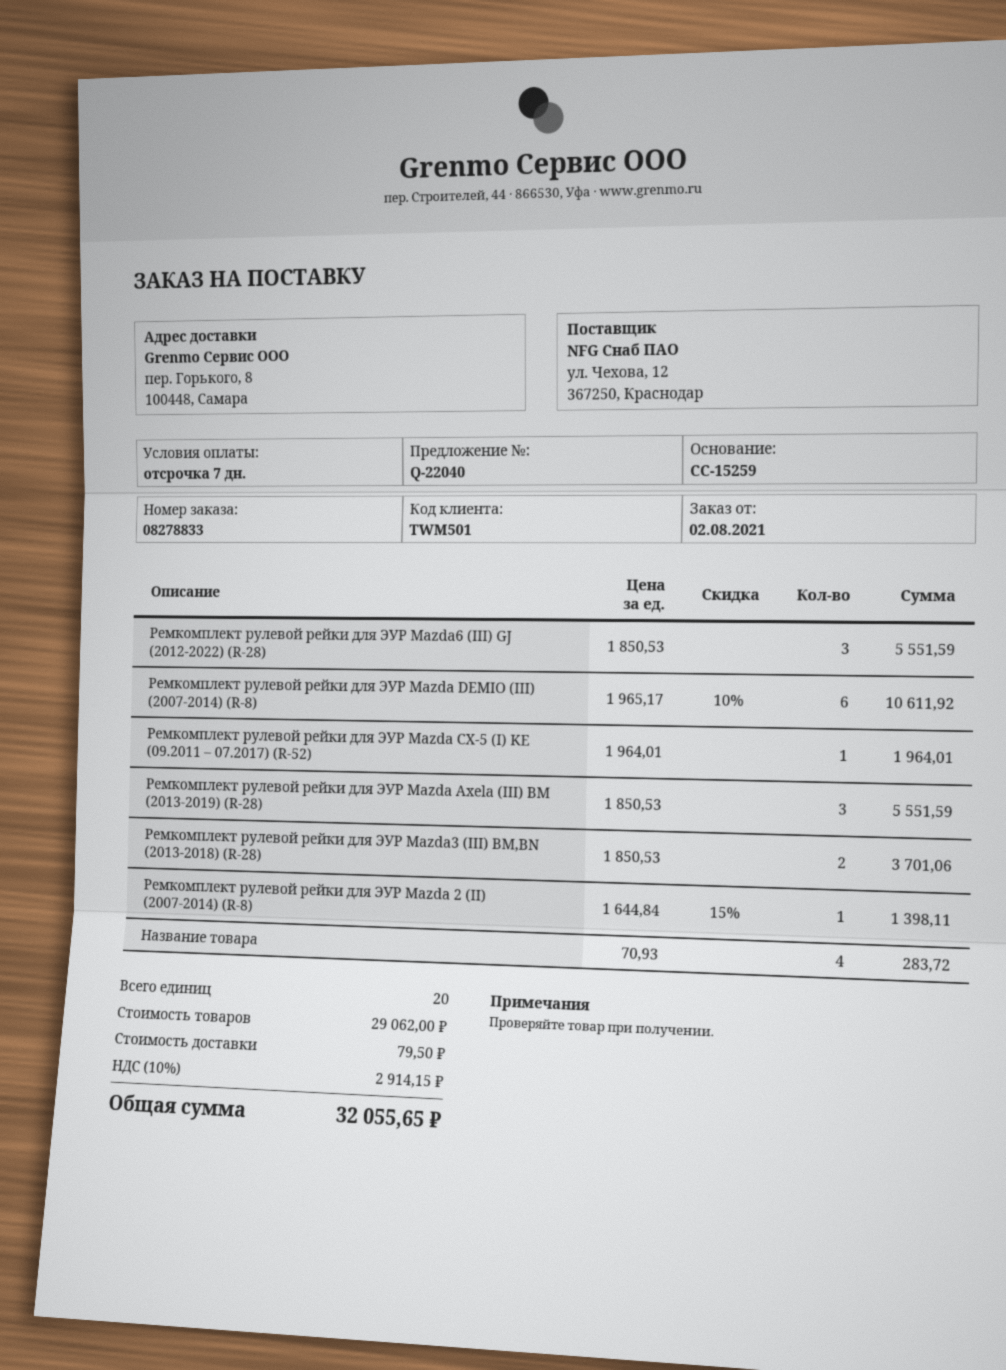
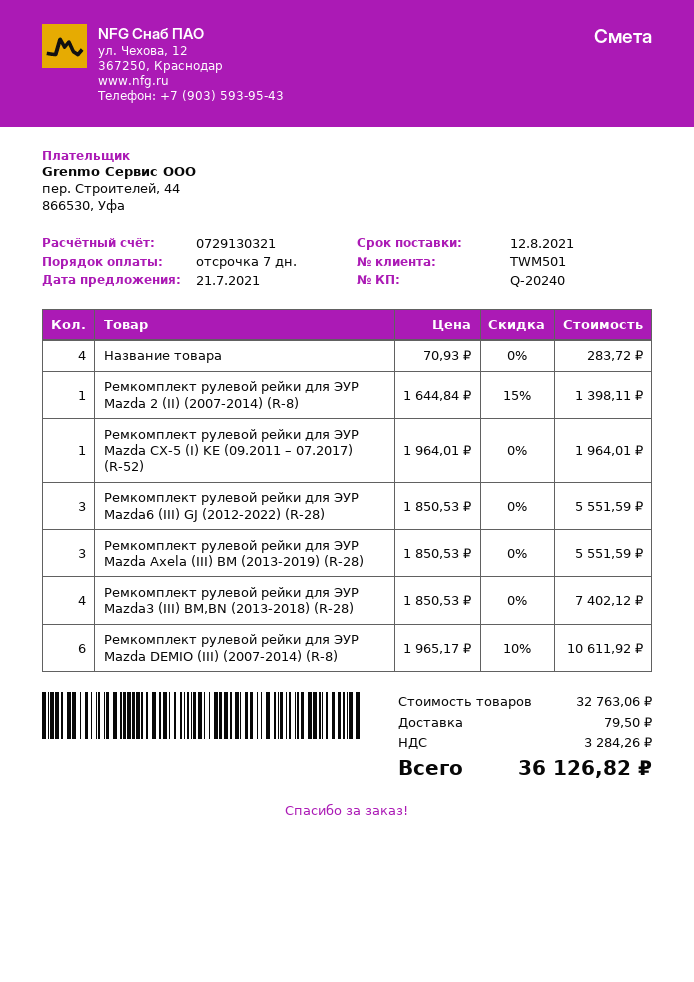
quote number: Q-22040 -> Q-20240
Ремкомплект рулевой рейки для ЭУР Mazda3 (III) BM,BN (2013-2018) (R-28): 2 x 1850.53 = 3701.06 -> 4 x 1850.53 = 7402.12
subtotal: 29062.00 -> 32763.06
tax: 2914.15 -> 3284.26
total: 32055.65 -> 36126.82

